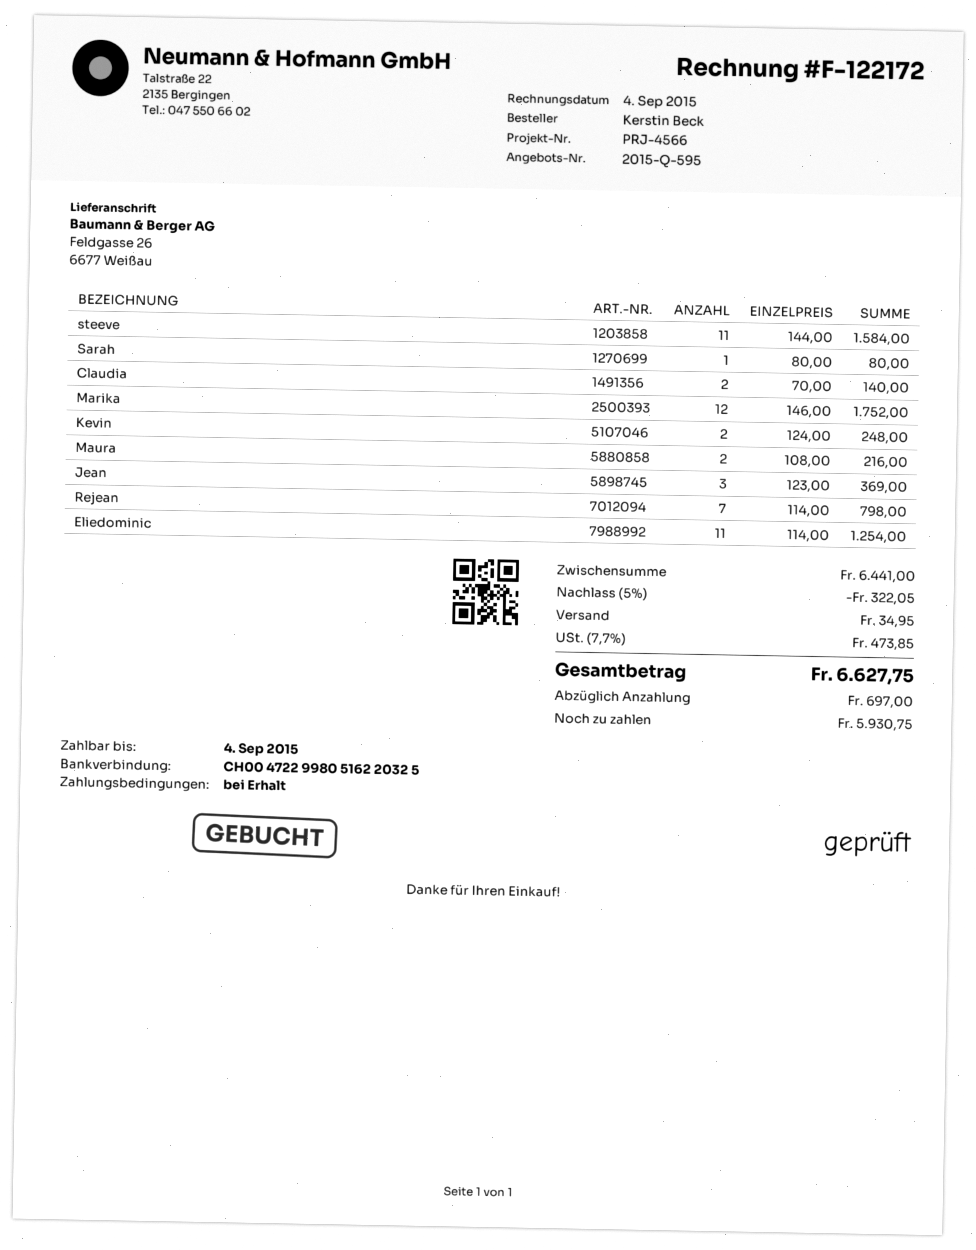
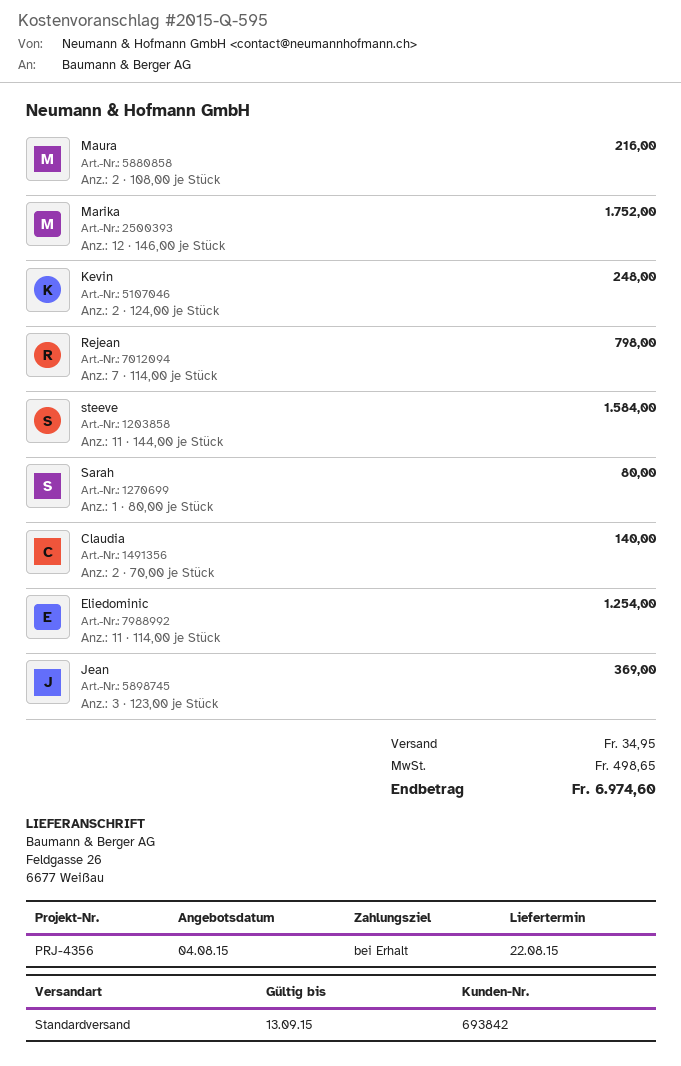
reference: PRJ-4566 -> PRJ-4356
discount: 5% = 322.05 -> none
tax: 473.85 -> 498.65
total: 6627.75 -> 6974.60

